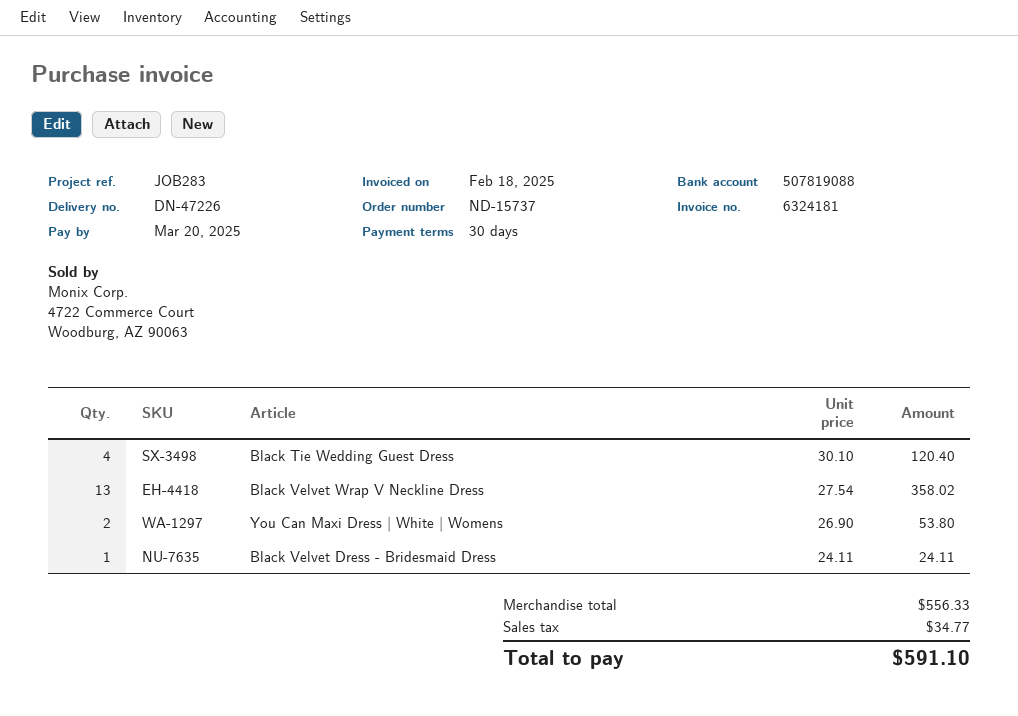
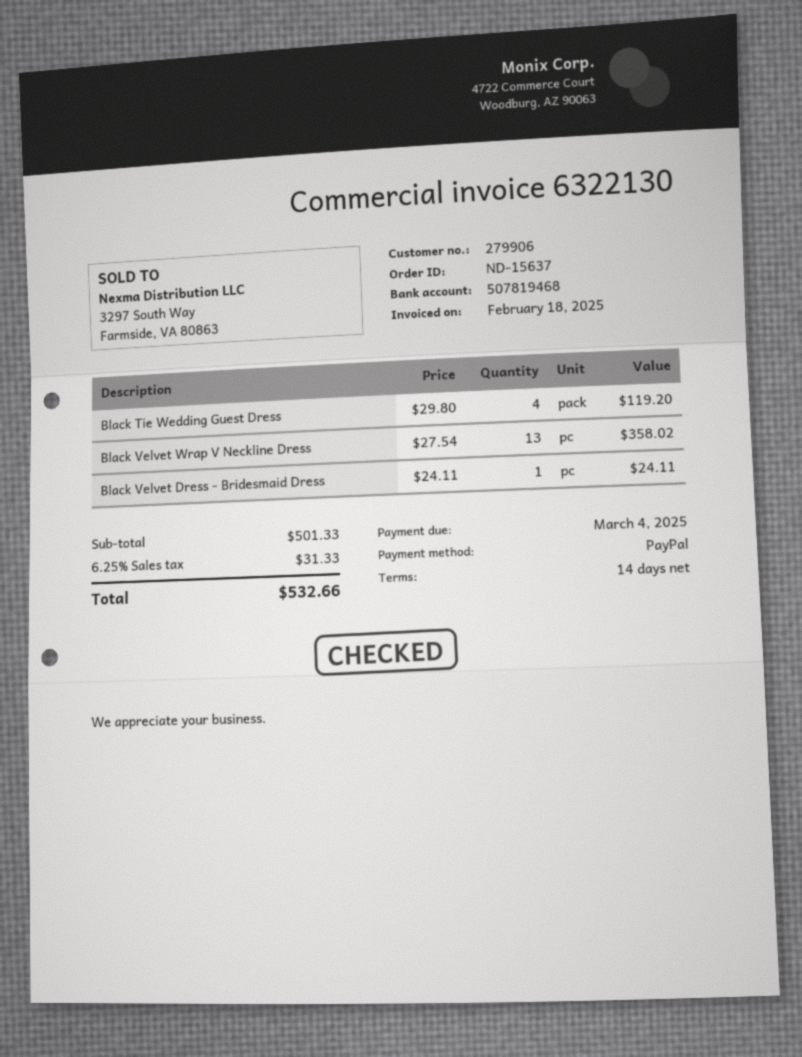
order number: ND-15737 -> ND-15637
invoice number: 6324181 -> 6322130
payment terms: 30 days -> 14 days
due date: 2025-03-20 -> 2025-03-04
bank account: 507819088 -> 507819468
Black Tie Wedding Guest Dress: 4 x 30.10 = 120.40 -> 4 x 29.80 = 119.20
You Can Maxi Dress | White | Womens: 2 x 26.90 = 53.80 -> none
subtotal: 556.33 -> 501.33
tax: 34.77 -> 31.33
total: 591.10 -> 532.66

